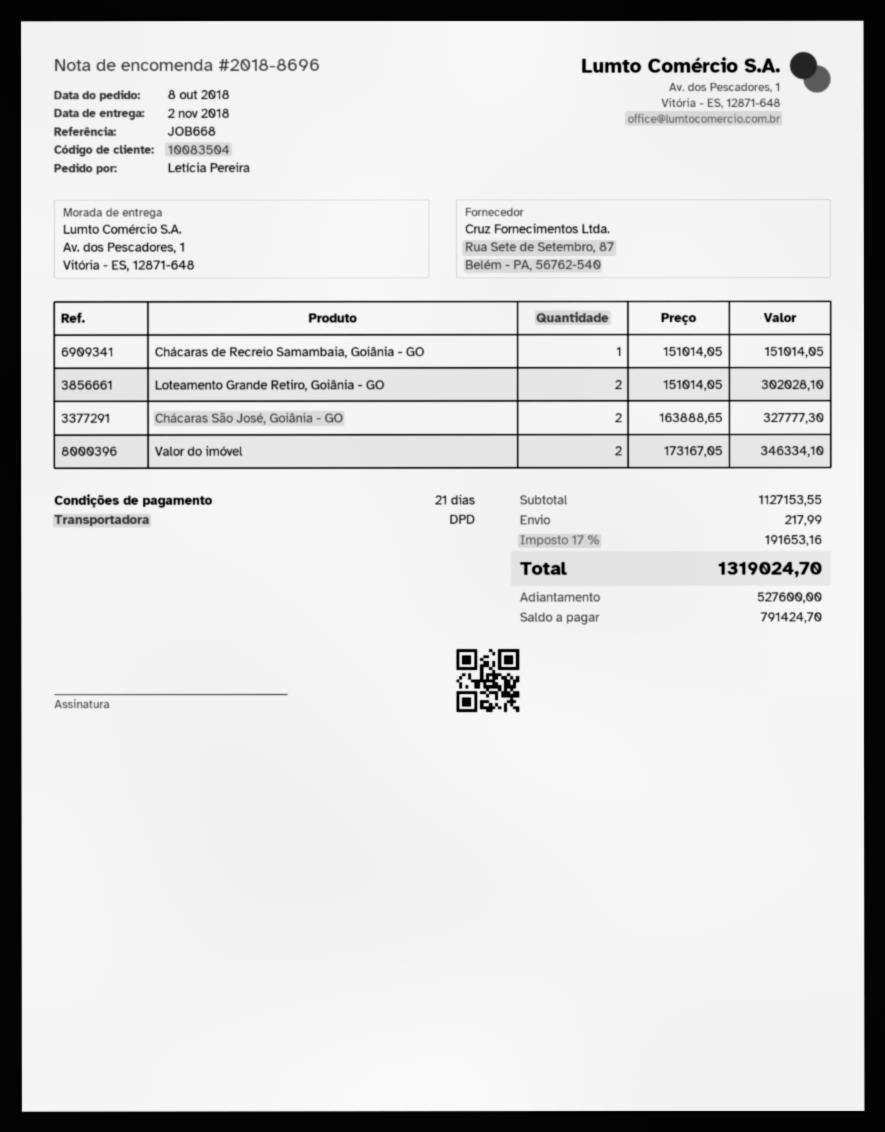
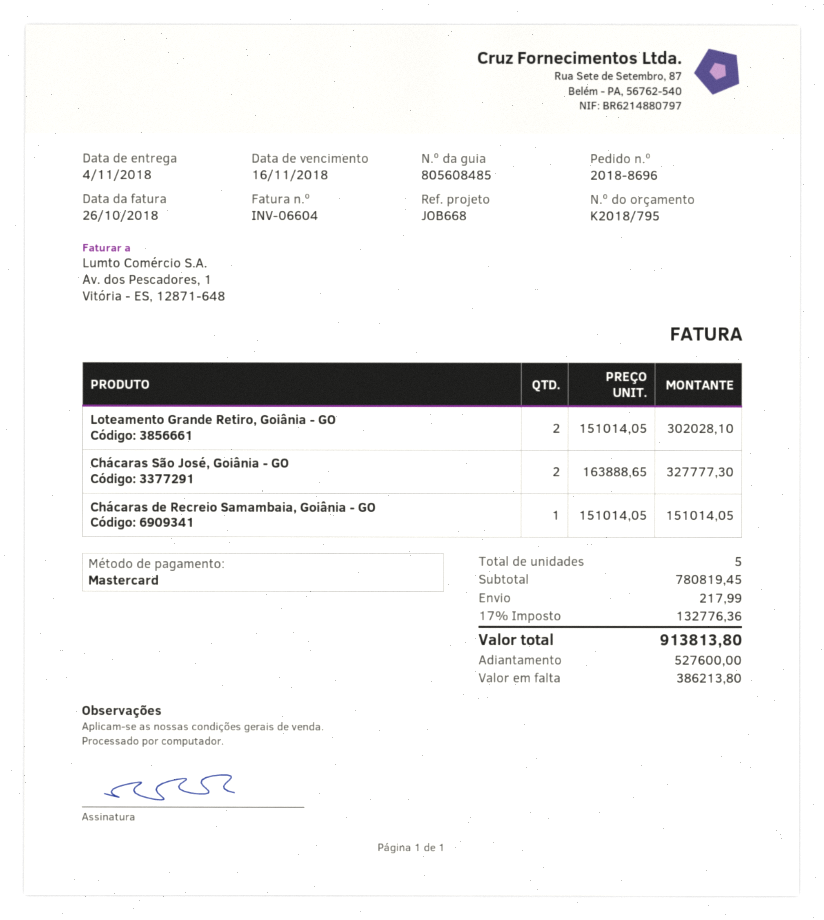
delivery date: 2018-11-02 -> 2018-11-04
Valor do imóvel: 2 x 173167.05 = 346334.10 -> none
subtotal: 1127153.55 -> 780819.45
tax: 17% = 191653.16 -> 17% = 132776.36
total: 1319024.70 -> 913813.80
balance: 791424.70 -> 386213.80

